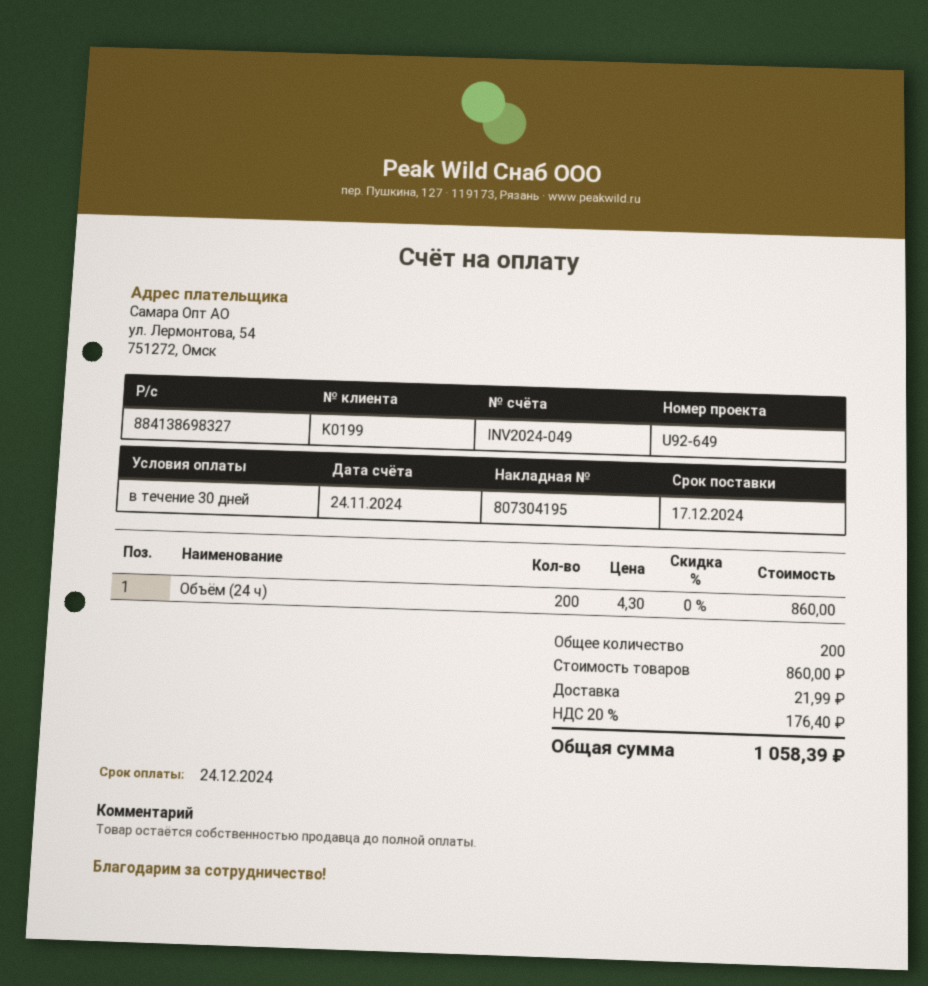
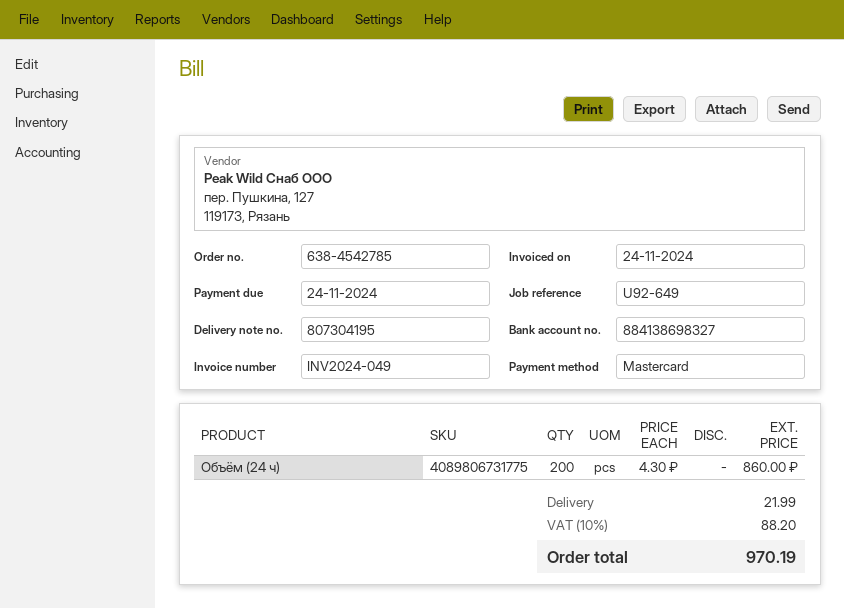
due date: 2024-12-24 -> 2024-11-24
tax: 20% = 176.40 -> 10% = 88.20
total: 1058.39 -> 970.19

